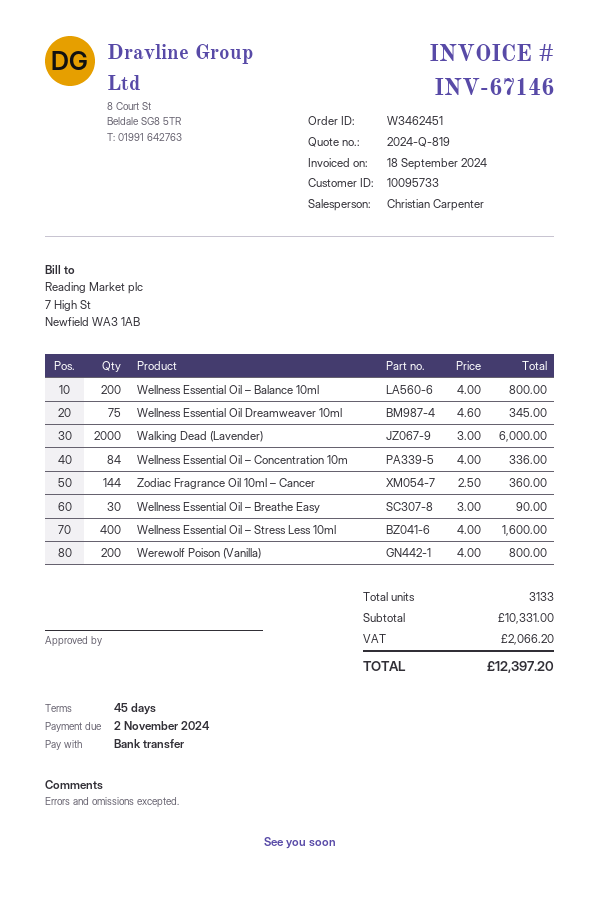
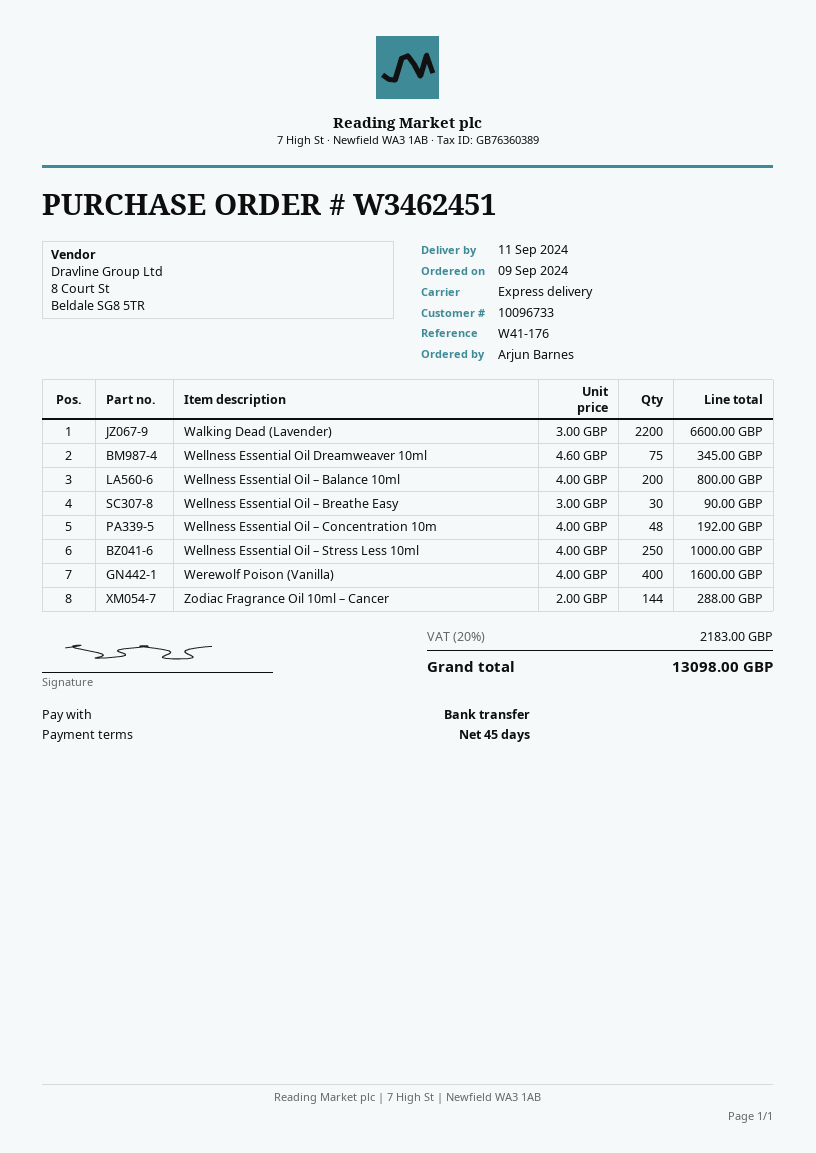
customer number: 10095733 -> 10096733
Walking Dead (Lavender): 2000 x 3.00 = 6000.00 -> 2200 x 3.00 = 6600.00
Wellness Essential Oil – Concentration 10m: 84 x 4.00 = 336.00 -> 48 x 4.00 = 192.00
Zodiac Fragrance Oil 10ml – Cancer: 144 x 2.50 = 360.00 -> 144 x 2.00 = 288.00
Wellness Essential Oil – Stress Less 10ml: 400 x 4.00 = 1600.00 -> 250 x 4.00 = 1000.00
Werewolf Poison (Vanilla): 200 x 4.00 = 800.00 -> 400 x 4.00 = 1600.00
tax: 2066.20 -> 2183.00
total: 12397.20 -> 13098.00

